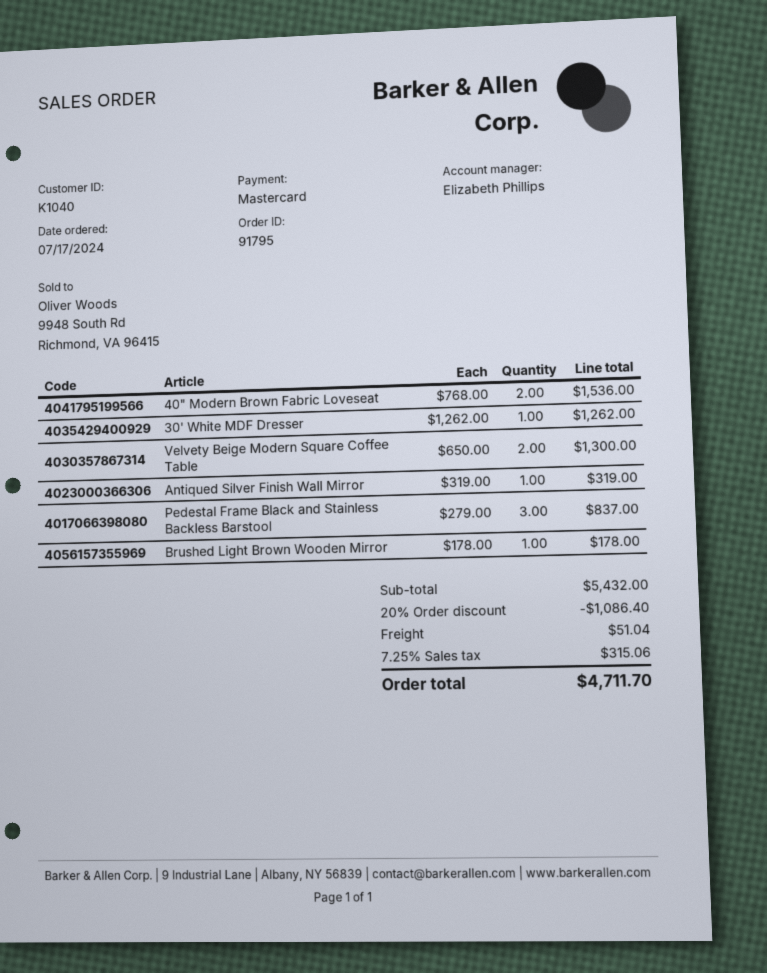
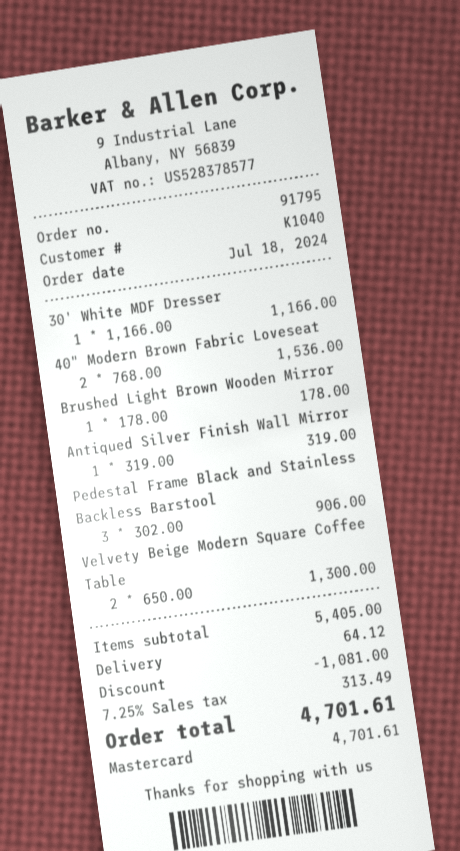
order date: 2024-07-17 -> 2024-07-18
30' White MDF Dresser: 1 x 1262.00 = 1262.00 -> 1 x 1166.00 = 1166.00
Pedestal Frame Black and Stainless Backless Barstool: 3 x 279.00 = 837.00 -> 3 x 302.00 = 906.00
subtotal: 5432.00 -> 5405.00
discount: 1086.40 -> 1081.00
shipping: 51.04 -> 64.12
tax: 7.25% = 315.06 -> 7.25% = 313.49
total: 4711.70 -> 4701.61

